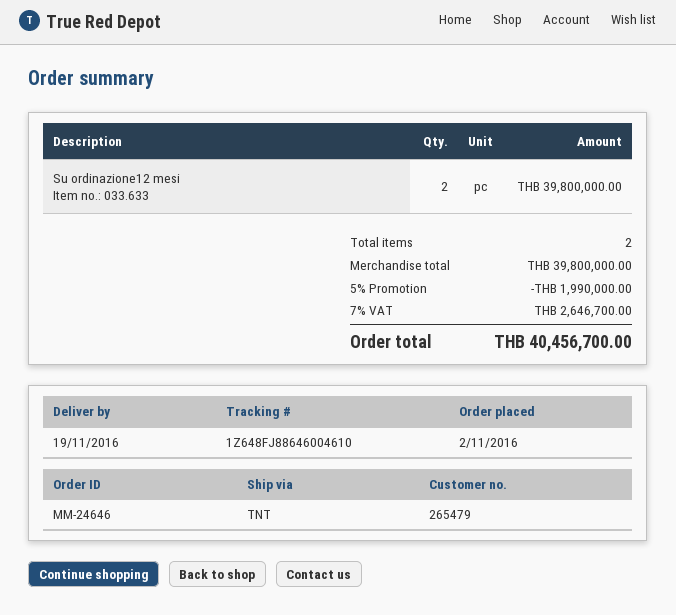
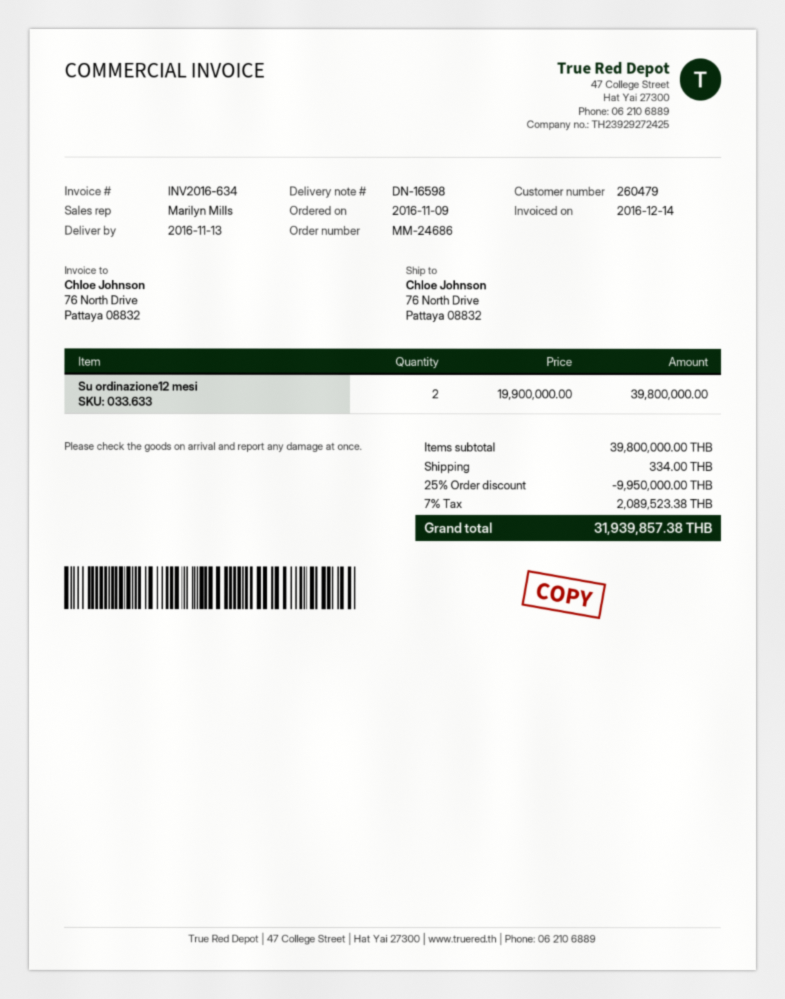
order number: MM-24646 -> MM-24686
order date: 2016-11-02 -> 2016-11-09
delivery date: 2016-11-19 -> 2016-11-13
customer number: 265479 -> 260479
discount: 5% = 1990000.00 -> 25% = 9950000.00
shipping: none -> 334.00
tax: 7% = 2646700.00 -> 7% = 2089523.38
total: 40456700.00 -> 31939857.38

